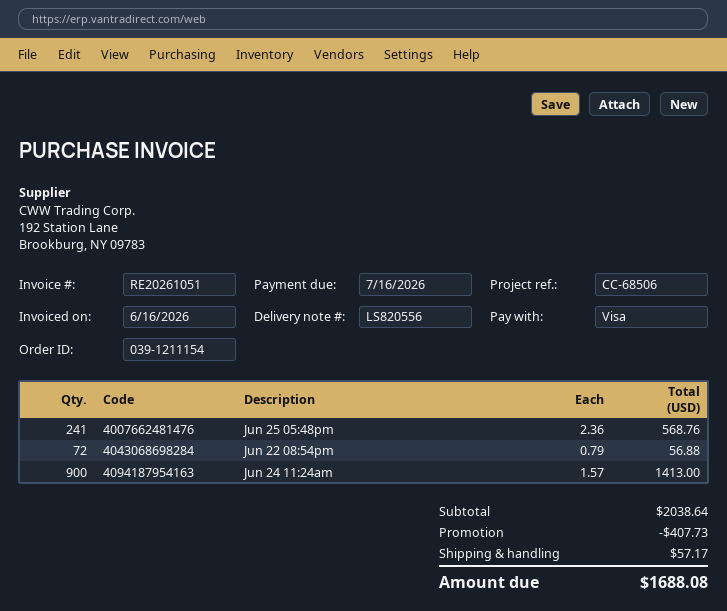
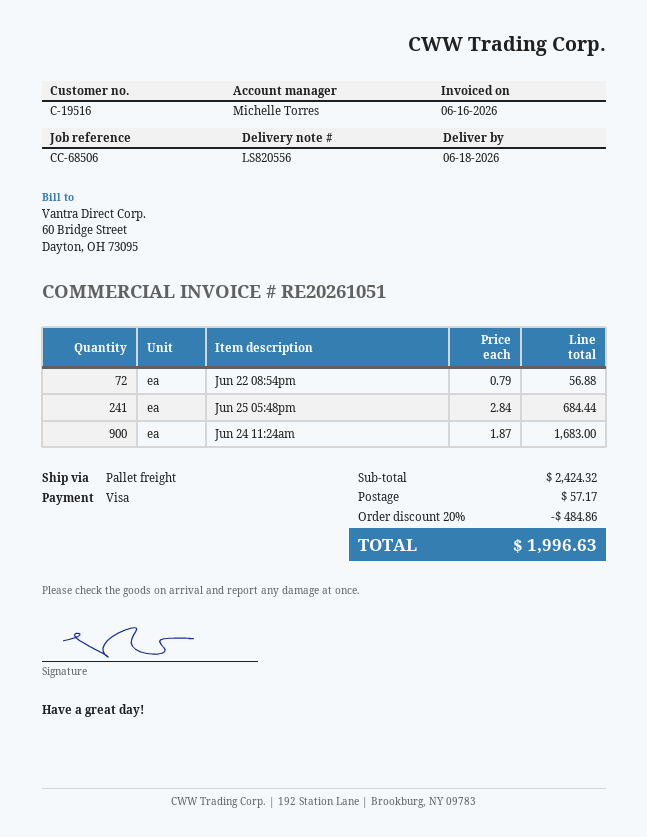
Jun 25 05:48pm: 241 x 2.36 = 568.76 -> 241 x 2.84 = 684.44
Jun 24 11:24am: 900 x 1.57 = 1413.00 -> 900 x 1.87 = 1683.00
subtotal: 2038.64 -> 2424.32
discount: 407.73 -> 484.86
total: 1688.08 -> 1996.63

